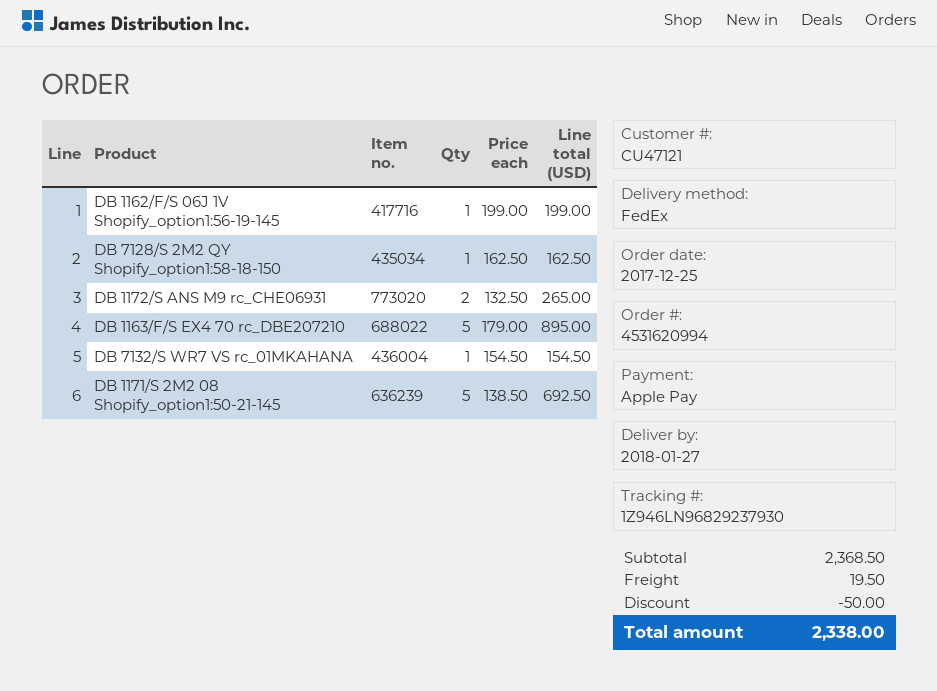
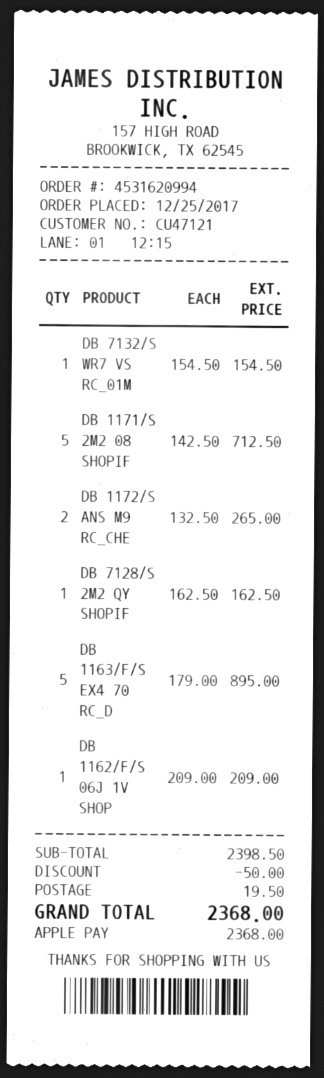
DB 1162/F/S 06J 1V Shopify_option1:56-19-145: 1 x 199.00 = 199.00 -> 1 x 209.00 = 209.00
DB 1171/S 2M2 08 Shopify_option1:50-21-145: 5 x 138.50 = 692.50 -> 5 x 142.50 = 712.50
subtotal: 2368.50 -> 2398.50
total: 2338.00 -> 2368.00

